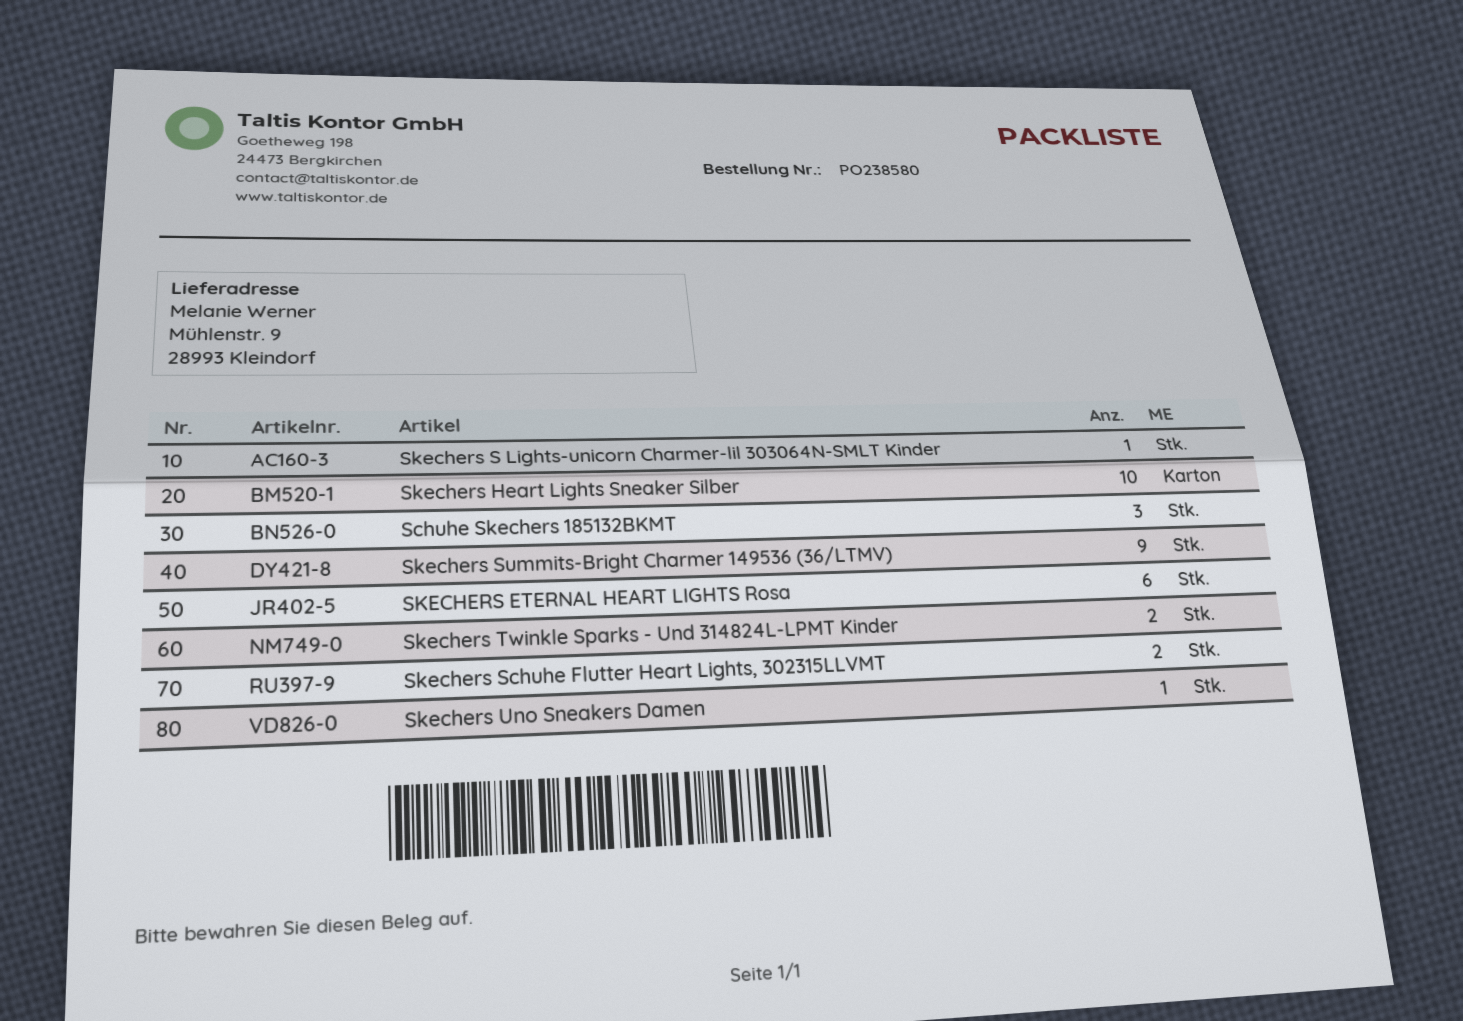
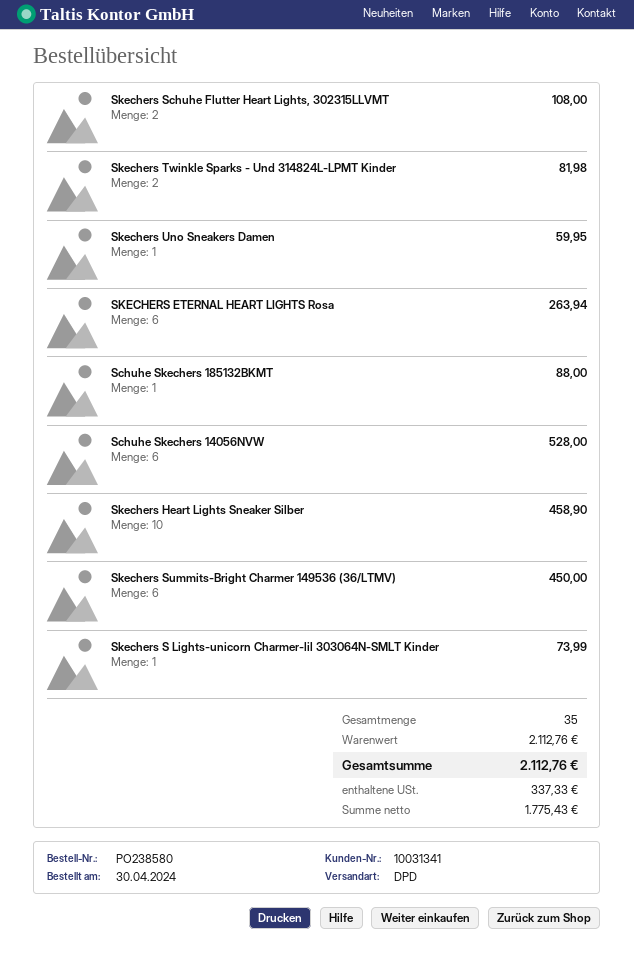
Schuhe Skechers 185132BKMT: 3 -> 1
Skechers Summits-Bright Charmer 149536 (36/LTMV): 9 -> 6
Schuhe Skechers 14056NVW: none -> 6

